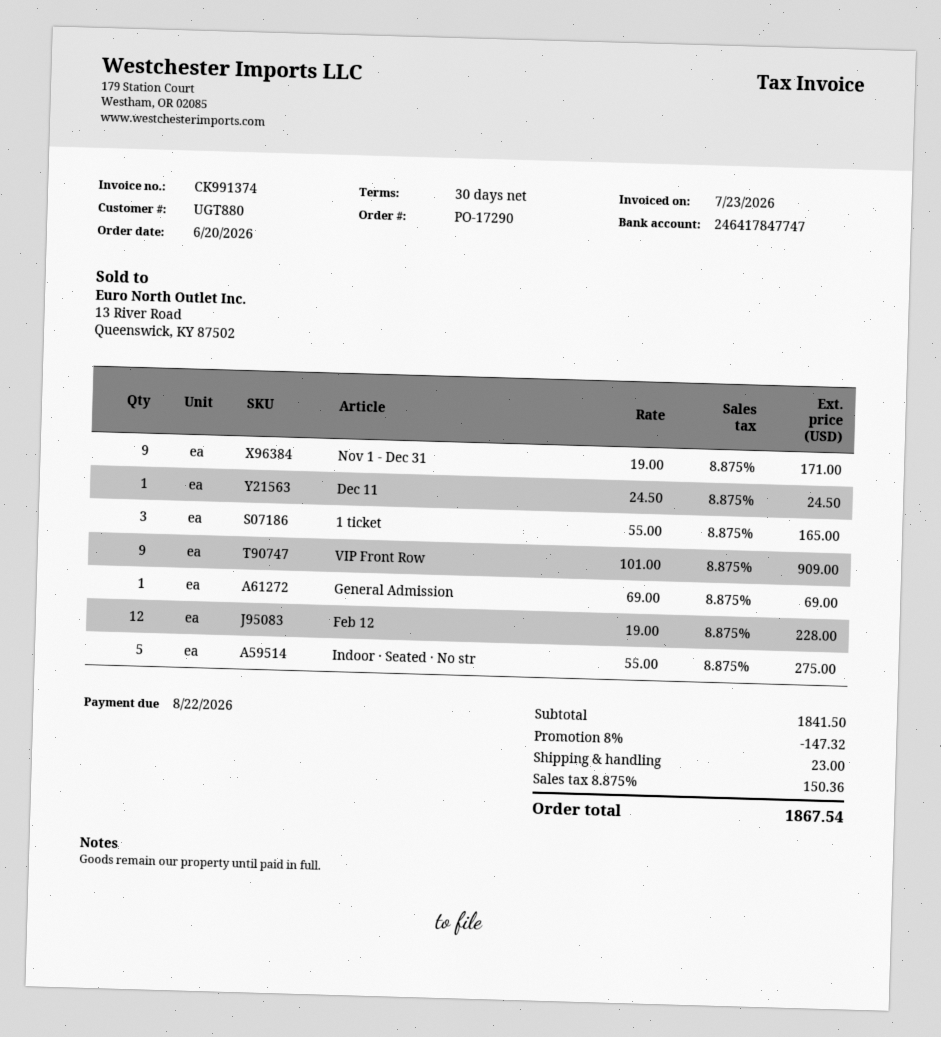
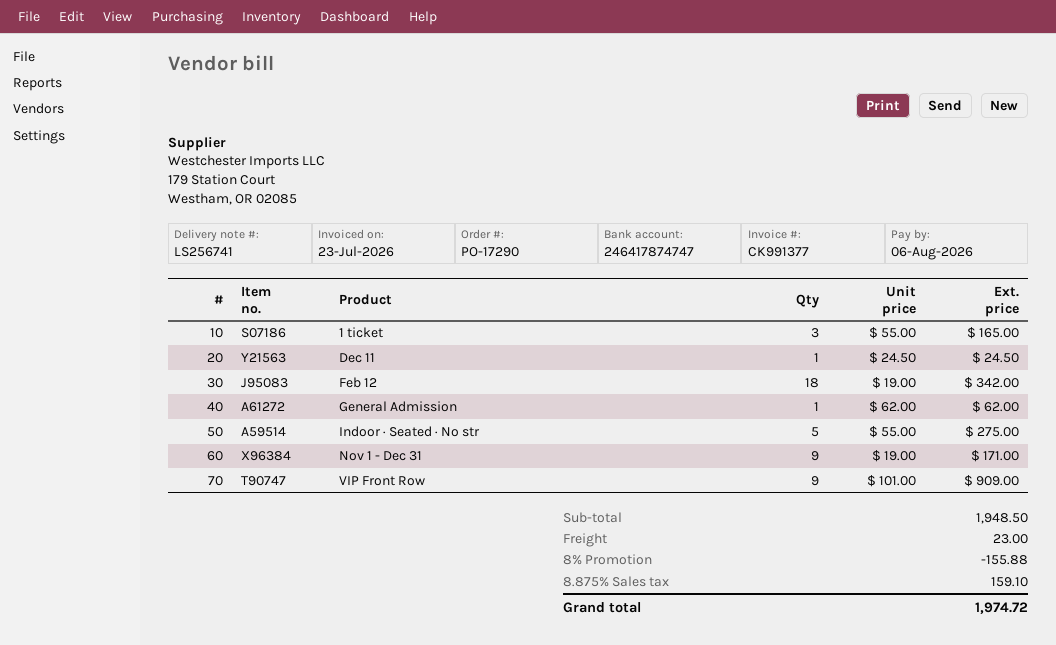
invoice number: CK991374 -> CK991377
due date: 2026-08-22 -> 2026-08-06
bank account: 246417847747 -> 246417874747
General Admission: 1 x 69.00 = 69.00 -> 1 x 62.00 = 62.00
Feb 12: 12 x 19.00 = 228.00 -> 18 x 19.00 = 342.00
subtotal: 1841.50 -> 1948.50
discount: 8% = 147.32 -> 8% = 155.88
tax: 8.875% = 150.36 -> 8.875% = 159.10
total: 1867.54 -> 1974.72

